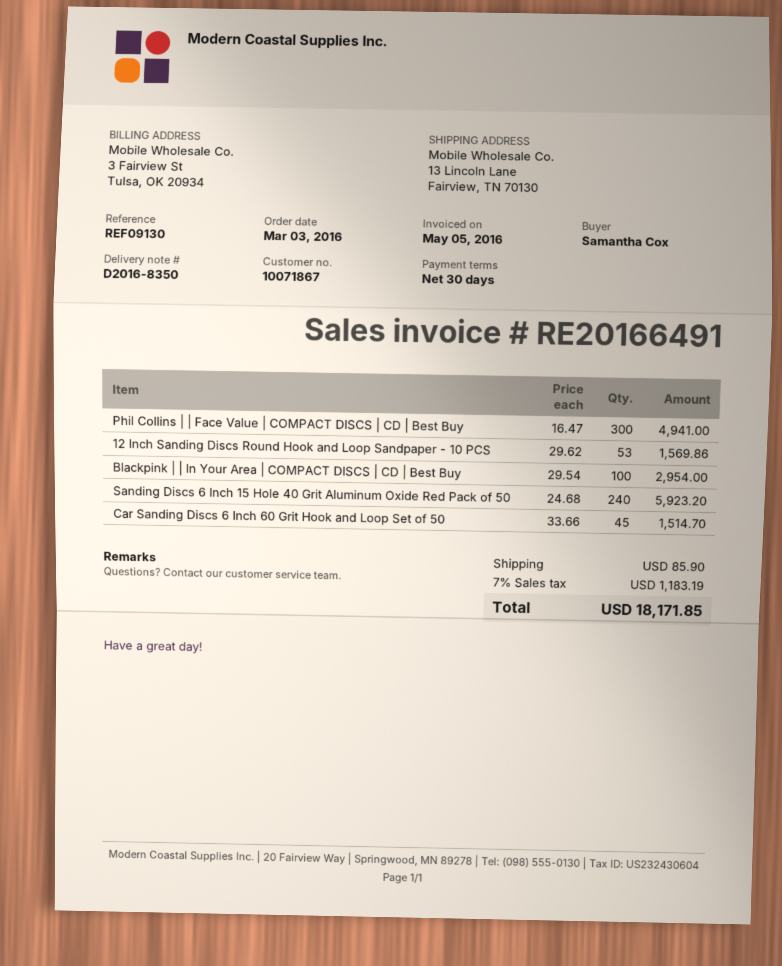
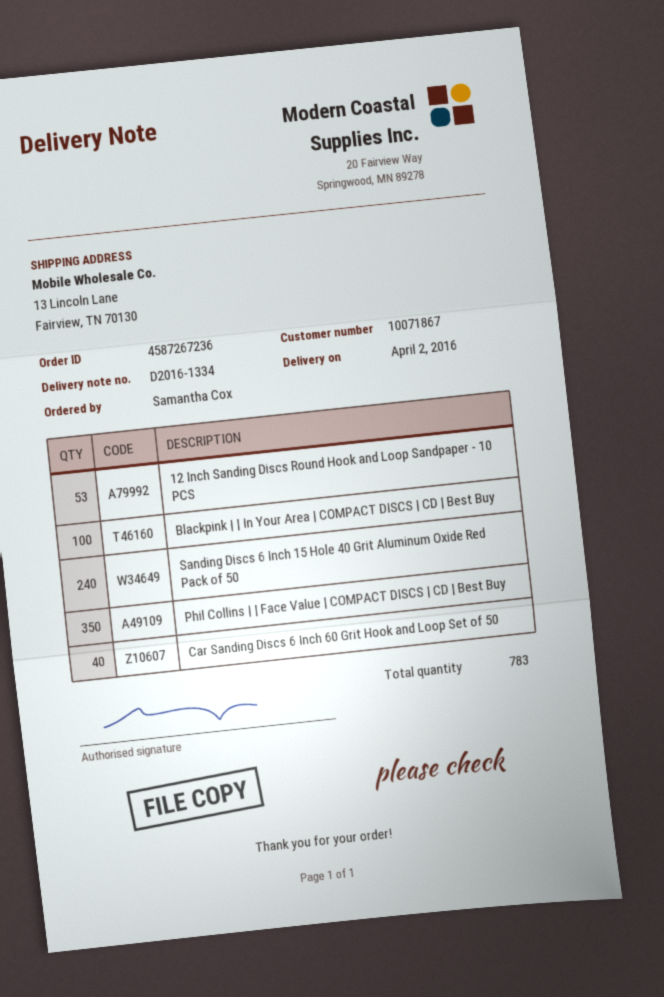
delivery note number: D2016-8350 -> D2016-1334
Phil Collins | | Face Value | COMPACT DISCS | CD | Best Buy: 300 -> 350
Car Sanding Discs 6 Inch 60 Grit Hook and Loop Set of 50: 45 -> 40

